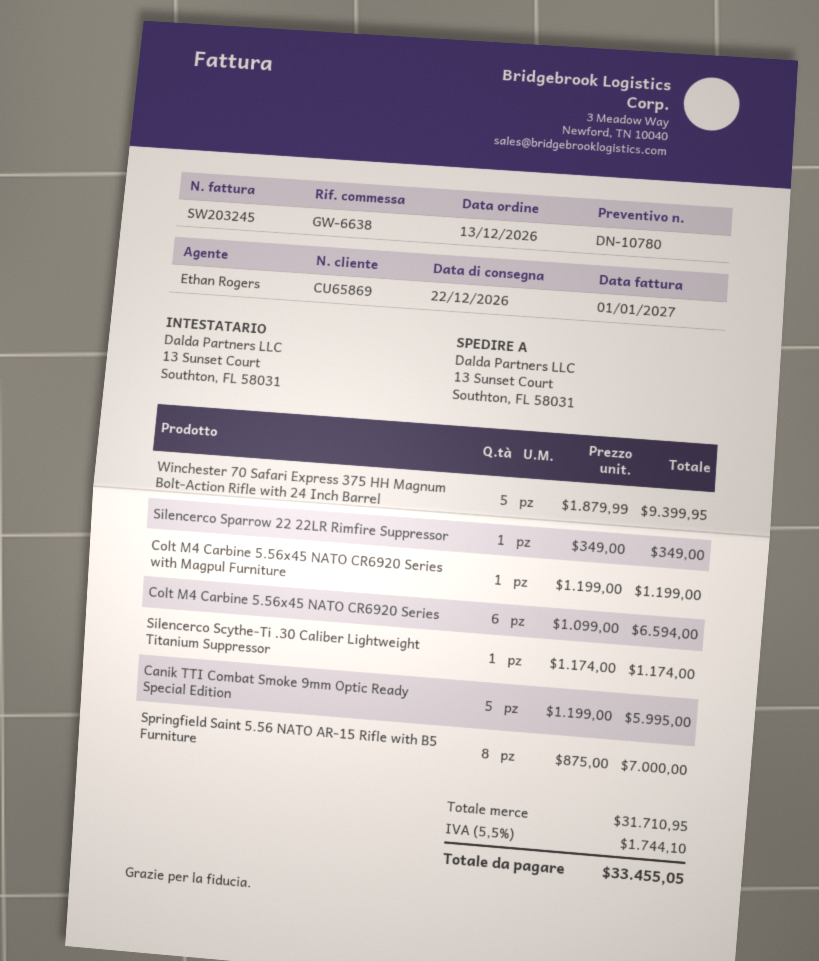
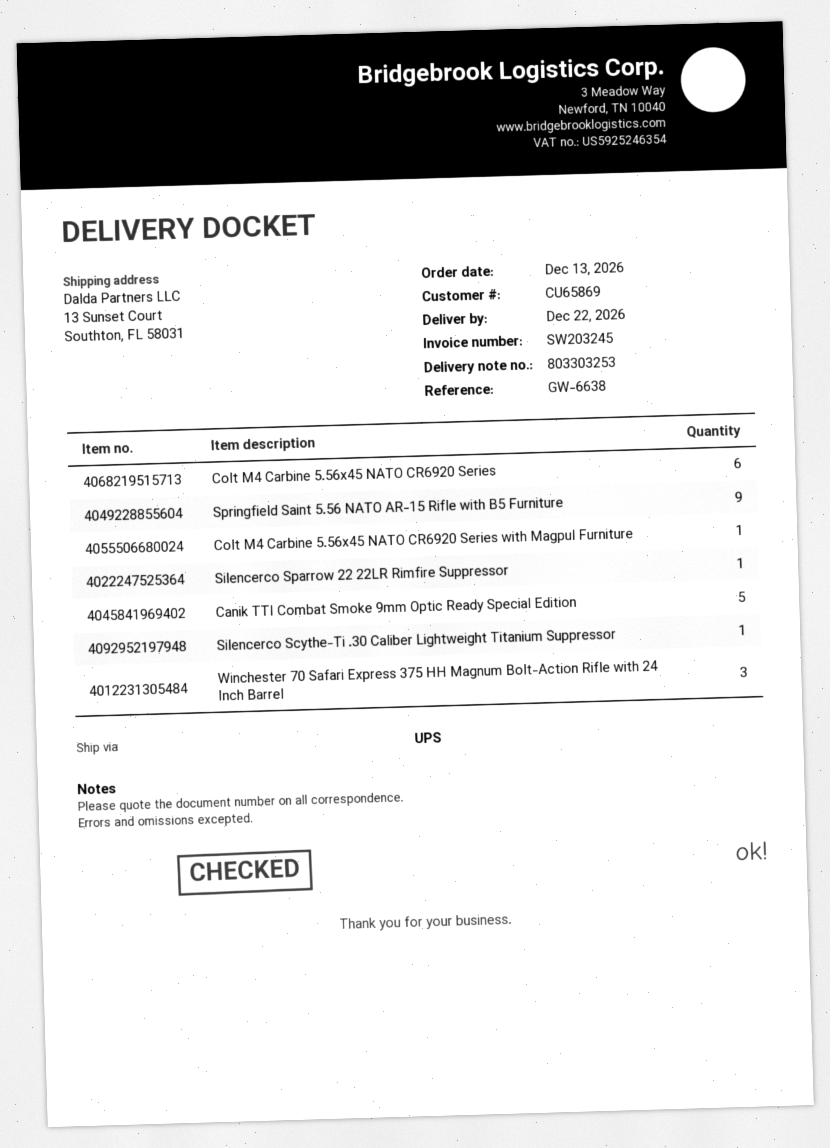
Winchester 70 Safari Express 375 HH Magnum Bolt-Action Rifle with 24 Inch Barrel: 5 -> 3
Springfield Saint 5.56 NATO AR-15 Rifle with B5 Furniture: 8 -> 9

